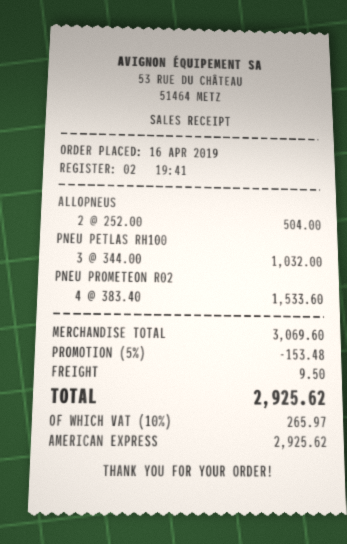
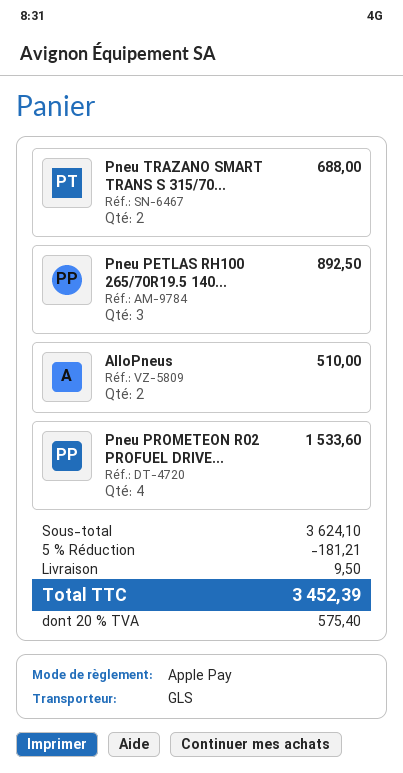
payment method: American Express -> Apple Pay
ALLOPNEUS: 2 for 504.00 -> 2 for 510.00
PNEU PETLAS RH100: 3 for 1032.00 -> 3 for 892.50
Pneu TRAZANO SMART TRANS S 315/70...: none -> 2 for 688.00
subtotal: 3069.60 -> 3624.10
discount: 5% = 153.48 -> 5% = 181.21
tax: 10% = 265.97 -> 20% = 575.40
total: 2925.62 -> 3452.39

